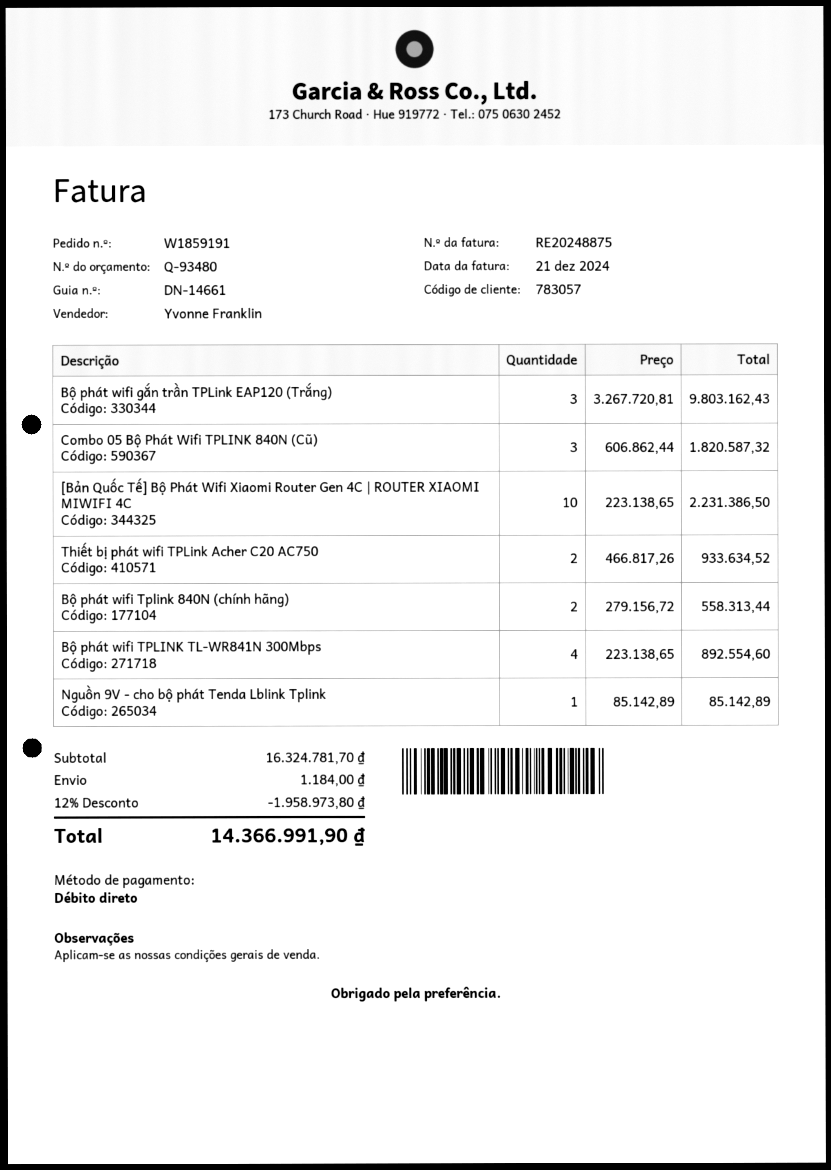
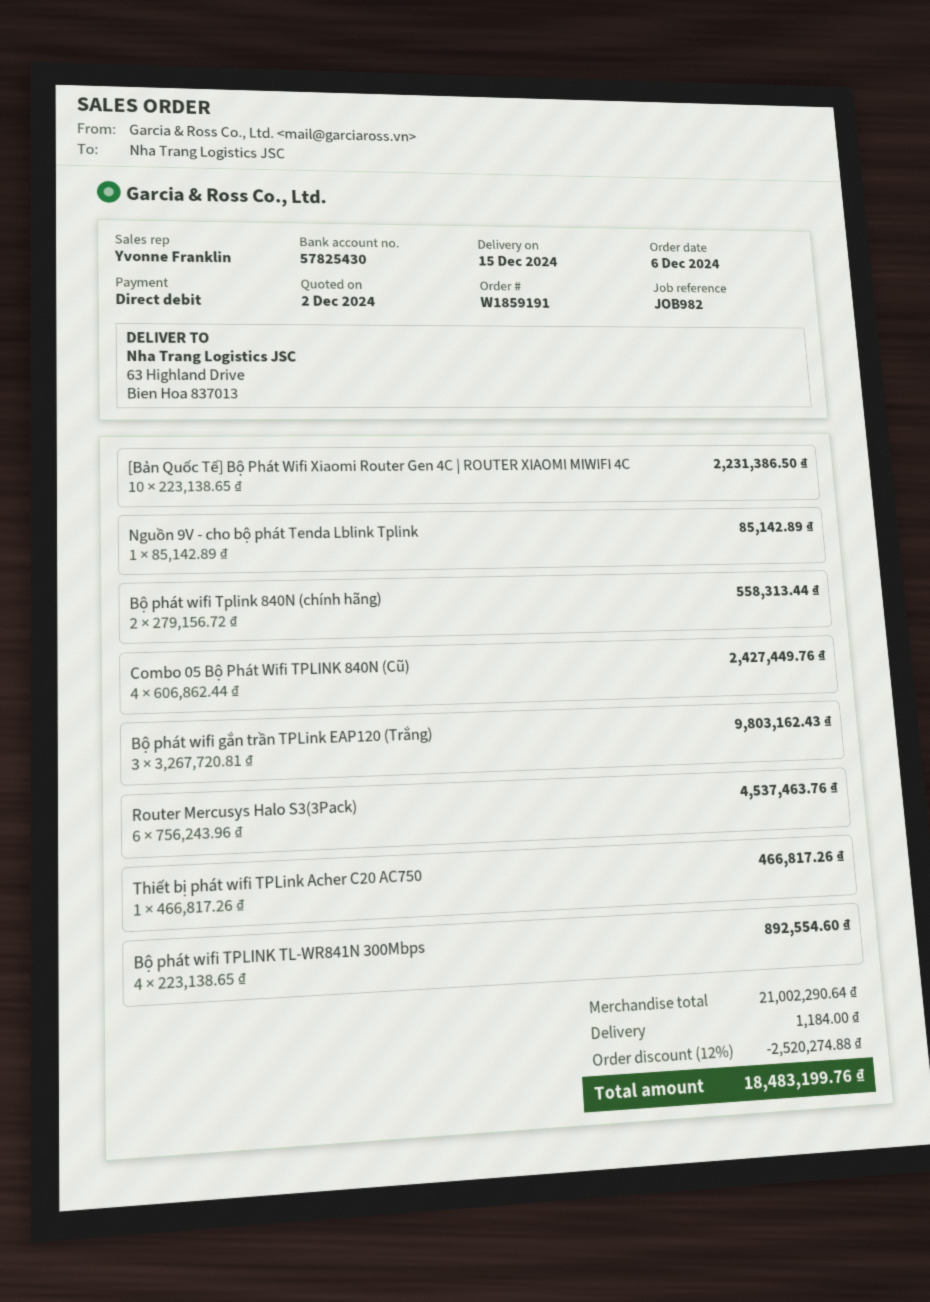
Combo 05 Bộ Phát Wifi TPLINK 840N (Cũ): 3 x 606862.44 = 1820587.32 -> 4 x 606862.44 = 2427449.76
Thiết bị phát wifi TPLink Acher C20 AC750: 2 x 466817.26 = 933634.52 -> 1 x 466817.26 = 466817.26
Router Mercusys Halo S3(3Pack): none -> 6 x 756243.96 = 4537463.76
subtotal: 16324781.70 -> 21002290.64
discount: 12% = 1958973.80 -> 12% = 2520274.88
total: 14366991.90 -> 18483199.76

